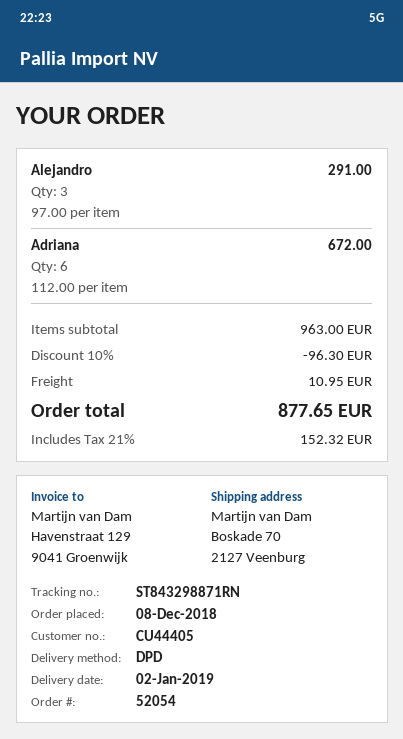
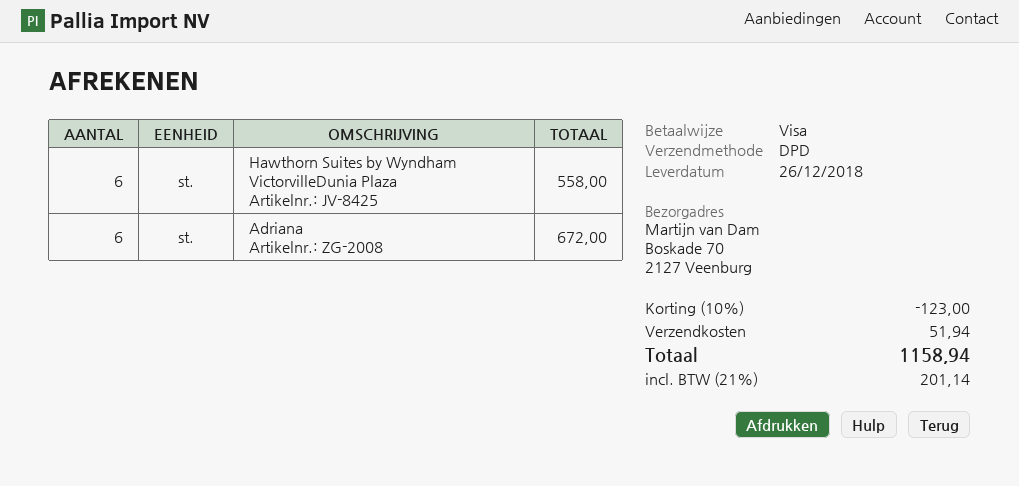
delivery date: 2019-01-02 -> 2018-12-26
Alejandro: 3 for 291.00 -> none
Hawthorn Suites by Wyndham VictorvilleDunia Plaza: none -> 6 for 558.00
discount: 10% = 96.30 -> 10% = 123.00
shipping: 10.95 -> 51.94
tax: 21% = 152.32 -> 21% = 201.14
total: 877.65 -> 1158.94

